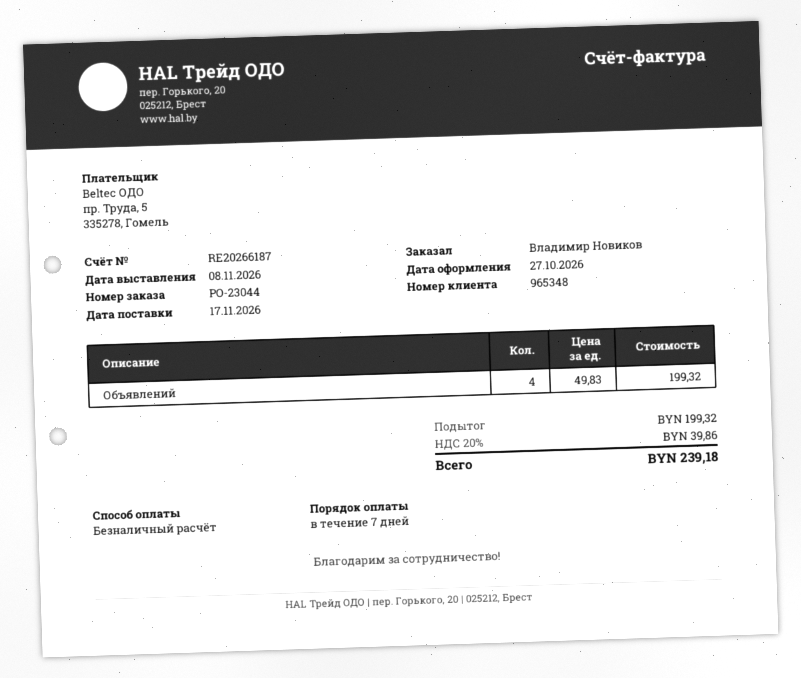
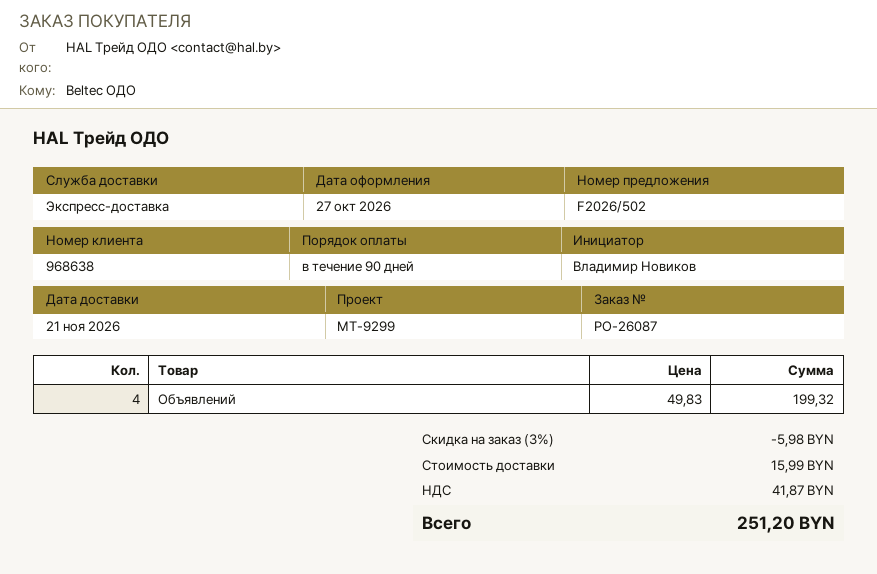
order number: PO-23044 -> PO-26087
delivery date: 2026-11-17 -> 2026-11-21
payment terms: 7 days -> 90 days
customer number: 965348 -> 968638
discount: none -> 3% = 5.98
shipping: none -> 15.99
tax: 39.86 -> 41.87
total: 239.18 -> 251.20

